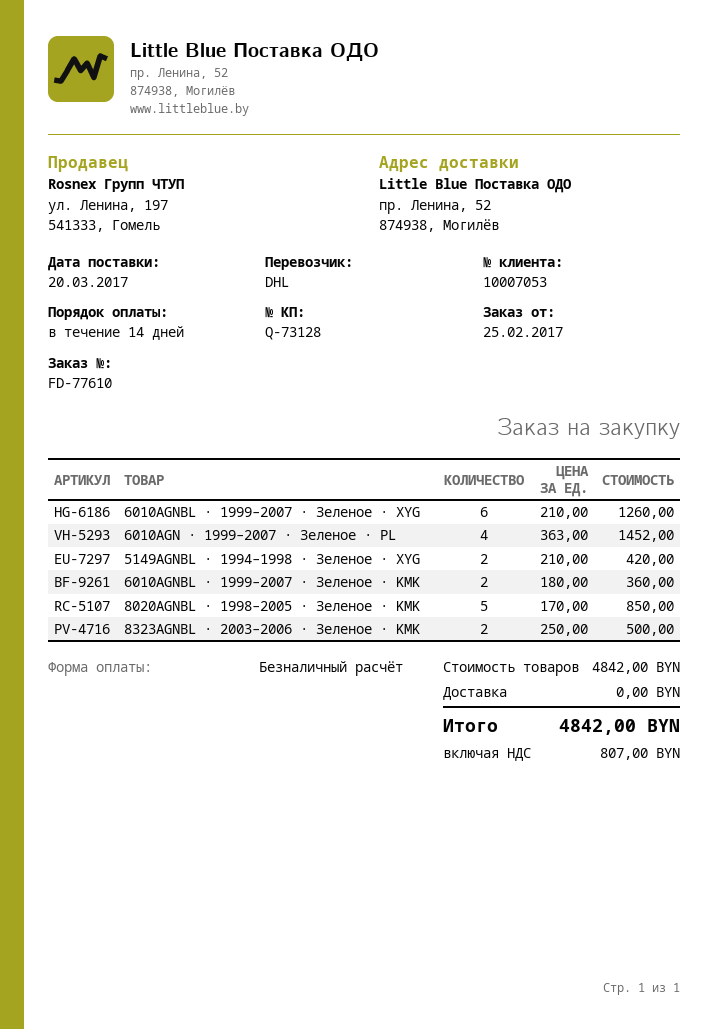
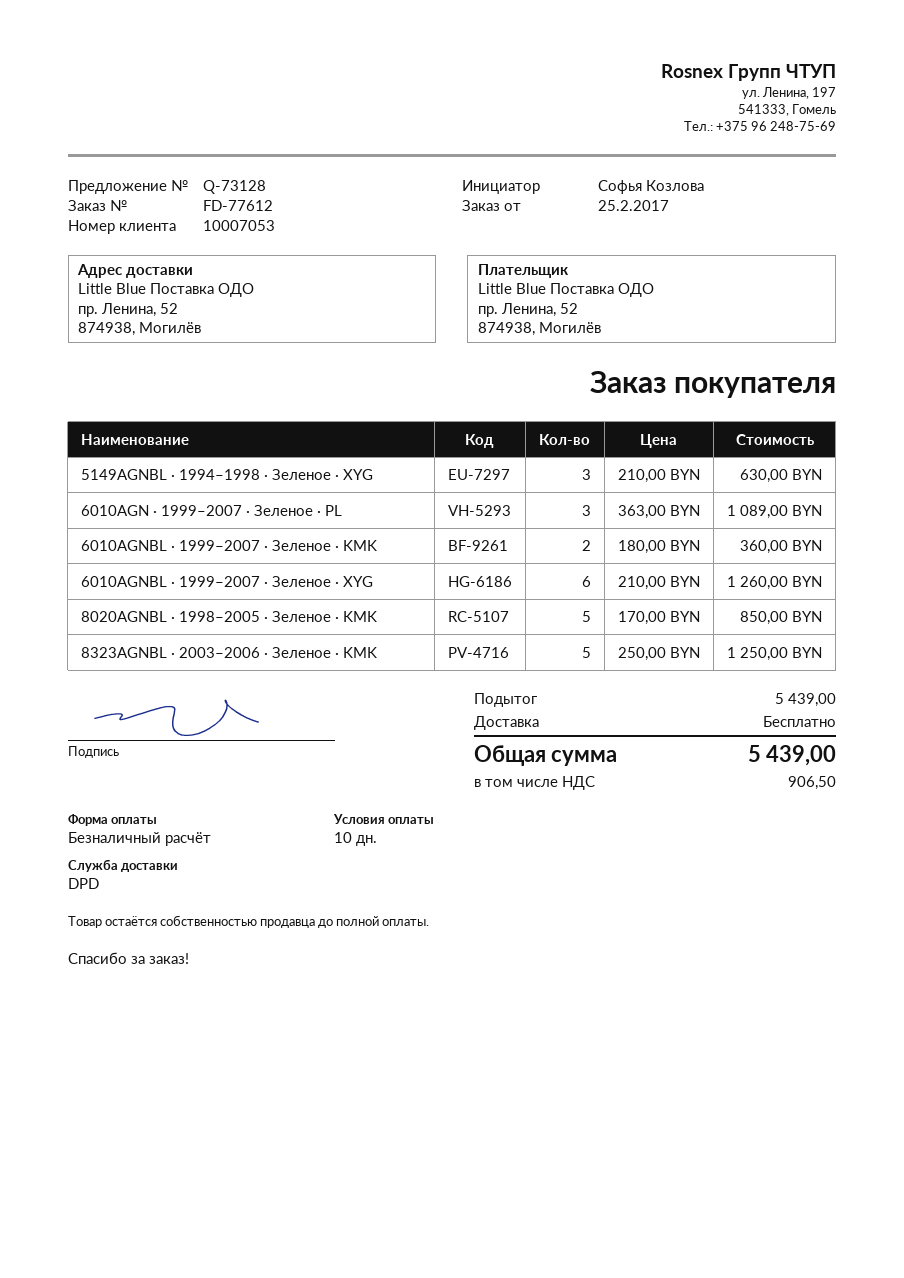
order number: FD-77610 -> FD-77612
payment terms: 14 days -> 10 days
shipping method: DHL -> DPD
6010AGN · 1999–2007 · Зеленое · PL: 4 x 363.00 = 1452.00 -> 3 x 363.00 = 1089.00
5149AGNBL · 1994–1998 · Зеленое · XYG: 2 x 210.00 = 420.00 -> 3 x 210.00 = 630.00
8323AGNBL · 2003–2006 · Зеленое · KMK: 2 x 250.00 = 500.00 -> 5 x 250.00 = 1250.00
subtotal: 4842.00 -> 5439.00
tax: 807.00 -> 906.50
total: 4842.00 -> 5439.00

